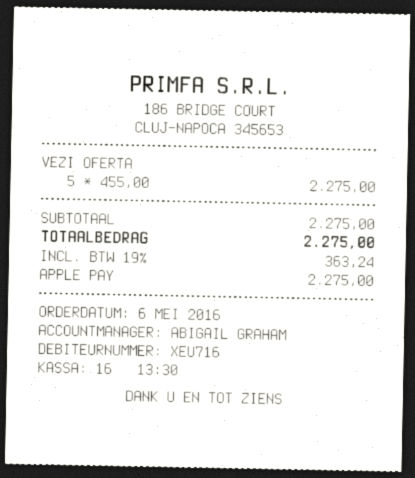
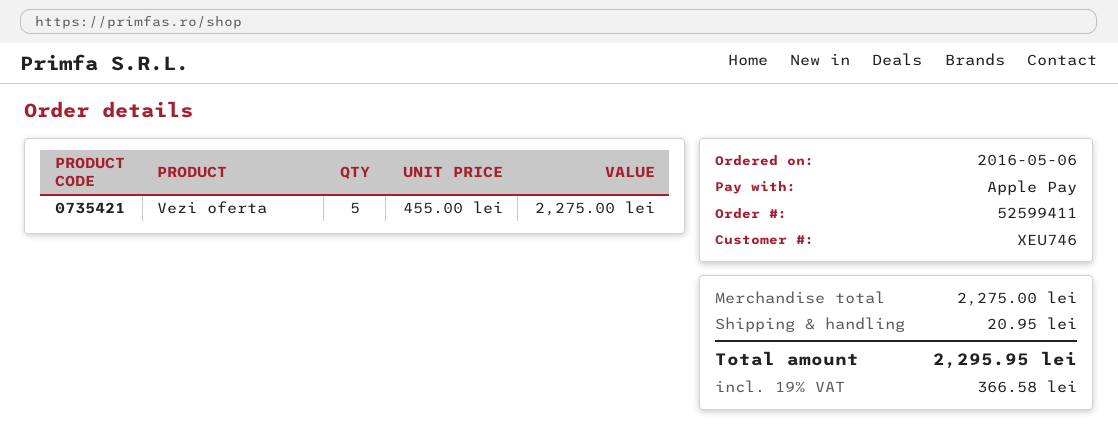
customer number: XEU716 -> XEU746
shipping: none -> 20.95
tax: 19% = 363.24 -> 19% = 366.58
total: 2275.00 -> 2295.95

